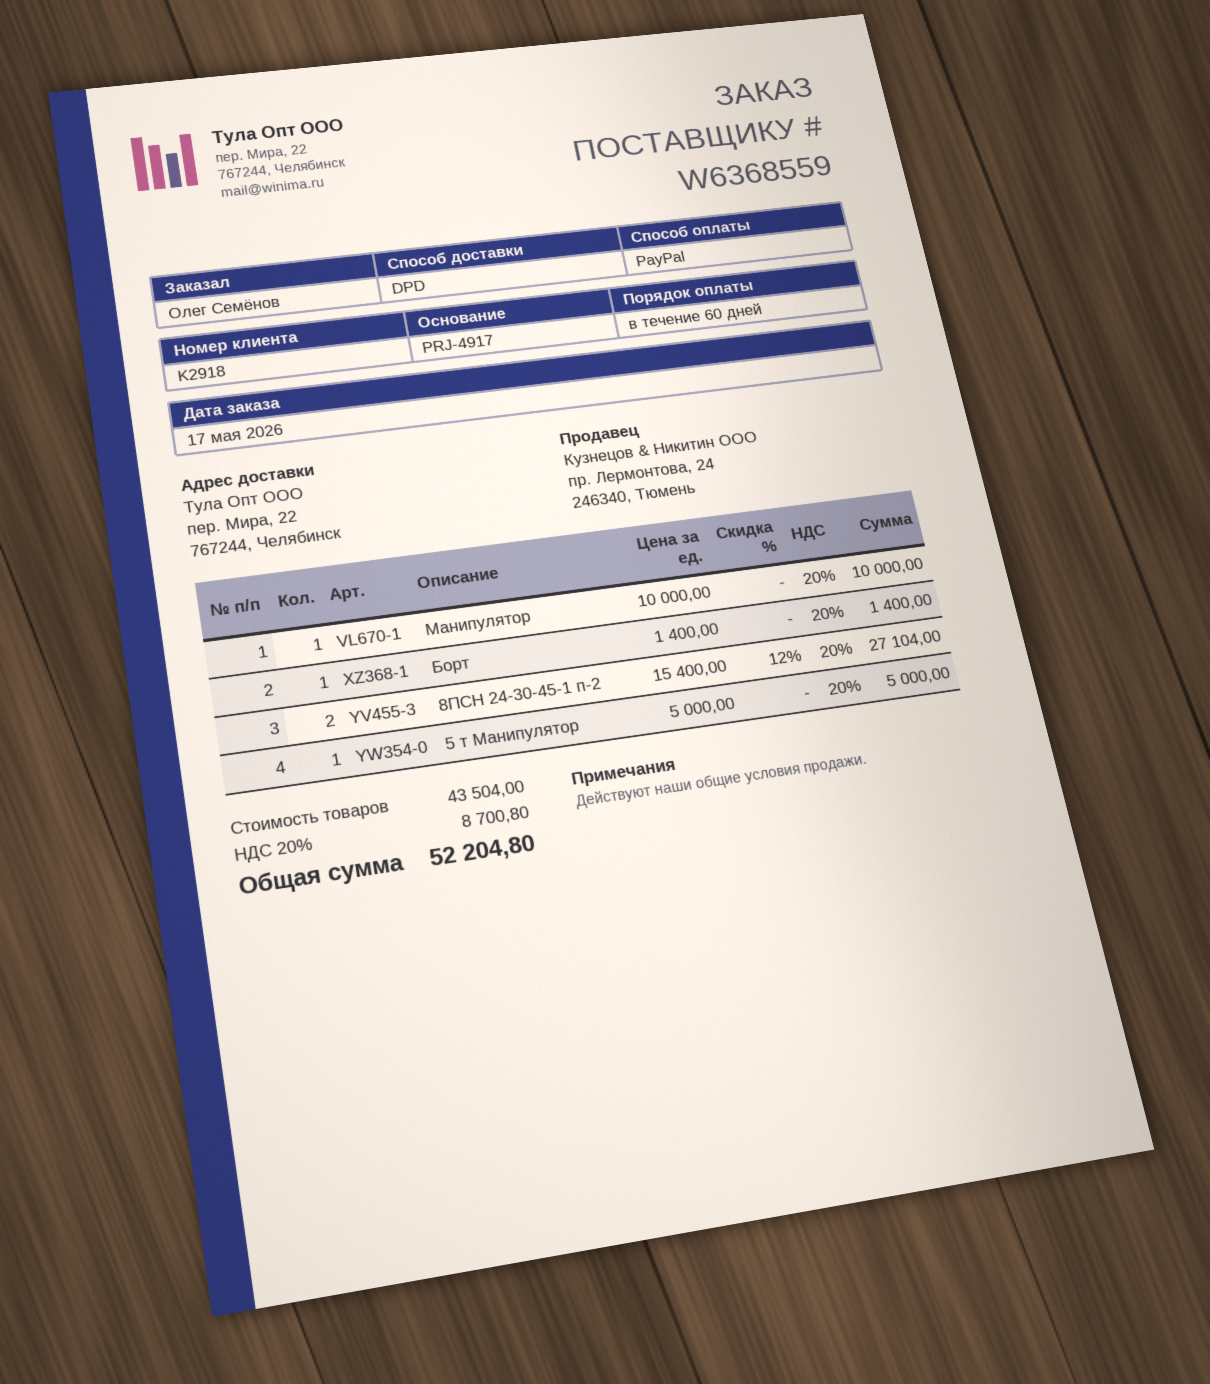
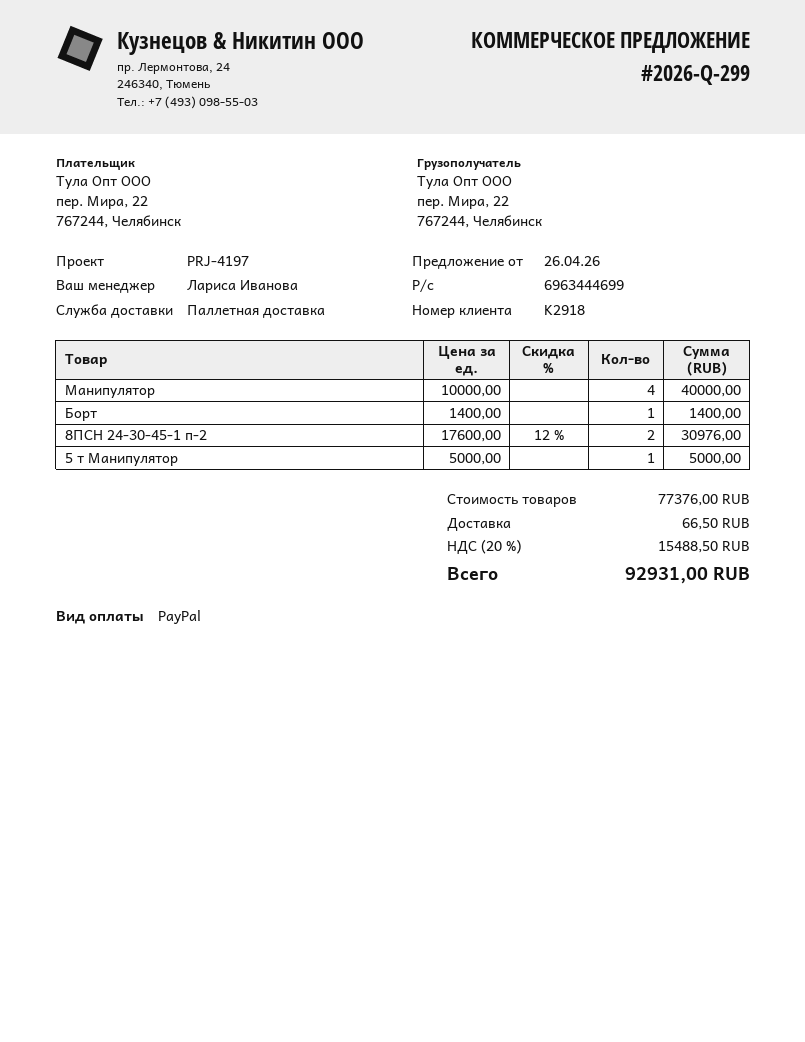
reference: PRJ-4917 -> PRJ-4197
shipping method: DPD -> pallet freight
Манипулятор: 1 x 10000.00 = 10000.00 -> 4 x 10000.00 = 40000.00
8ПСН 24-30-45-1 п-2: 2 x 15400.00 - 12% = 27104.00 -> 2 x 17600.00 - 12% = 30976.00
subtotal: 43504.00 -> 77376.00
shipping: none -> 66.50
tax: 20% = 8700.80 -> 20% = 15488.50
total: 52204.80 -> 92931.00

